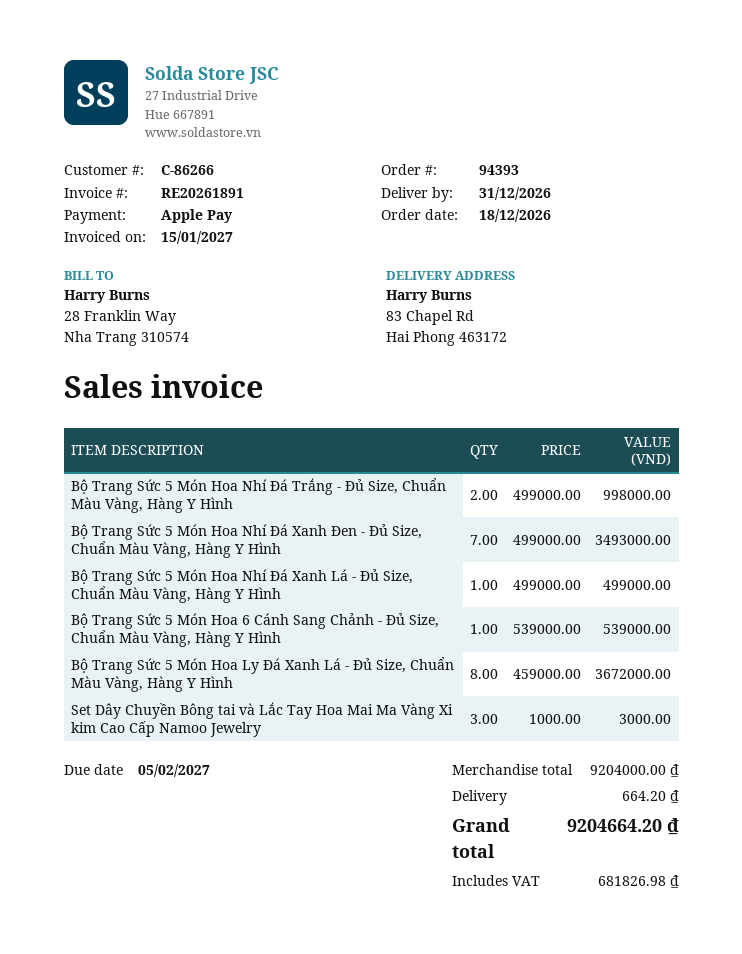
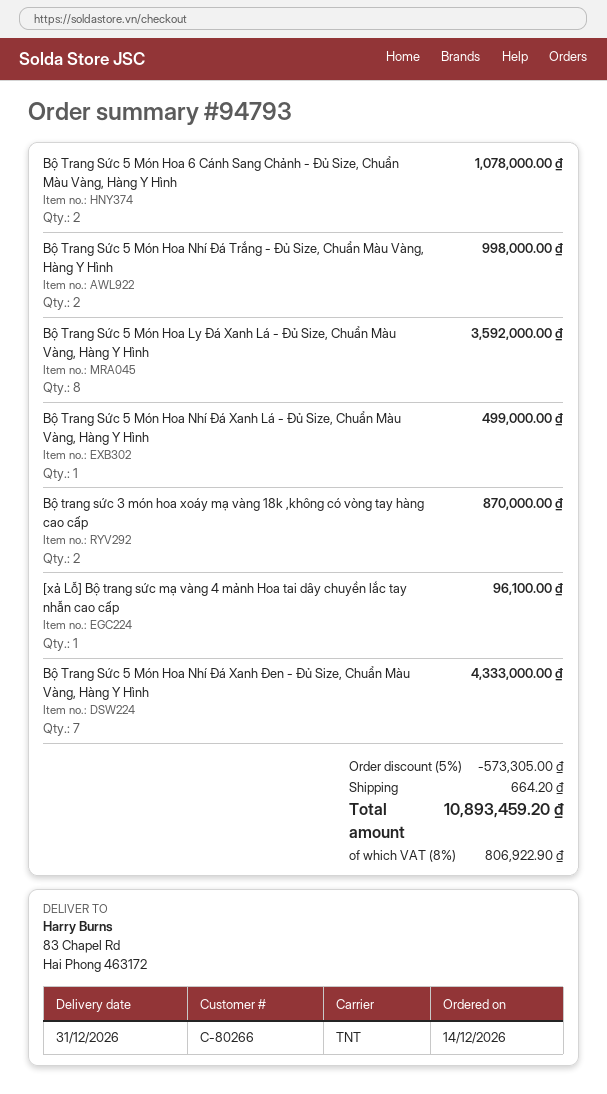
order number: 94393 -> 94793
order date: 2026-12-18 -> 2026-12-14
customer number: C-86266 -> C-80266
Bộ Trang Sức 5 Món Hoa Nhí Đá Xanh Đen - Đủ Size, Chuẩn Màu Vàng, Hàng Y Hình: 7 for 3493000.00 -> 7 for 4333000.00
Bộ Trang Sức 5 Món Hoa 6 Cánh Sang Chảnh - Đủ Size, Chuẩn Màu Vàng, Hàng Y Hình: 1 for 539000.00 -> 2 for 1078000.00
Bộ Trang Sức 5 Món Hoa Ly Đá Xanh Lá - Đủ Size, Chuẩn Màu Vàng, Hàng Y Hình: 8 for 3672000.00 -> 8 for 3592000.00
Set Dây Chuyền Bông tai và Lắc Tay Hoa Mai Ma Vàng Xi kim Cao Cấp Namoo Jewelry: 3 for 3000.00 -> none
Bộ trang sức 3 món hoa xoáy mạ vàng 18k ,không có vòng tay hàng cao cấp: none -> 2 for 870000.00
[xả Lỗ] Bộ trang sức mạ vàng 4 mảnh Hoa tai dây chuyền lắc tay nhẫn cao cấp: none -> 1 for 96100.00
discount: none -> 5% = 573305.00
tax: 681826.98 -> 806922.90
total: 9204664.20 -> 10893459.20

